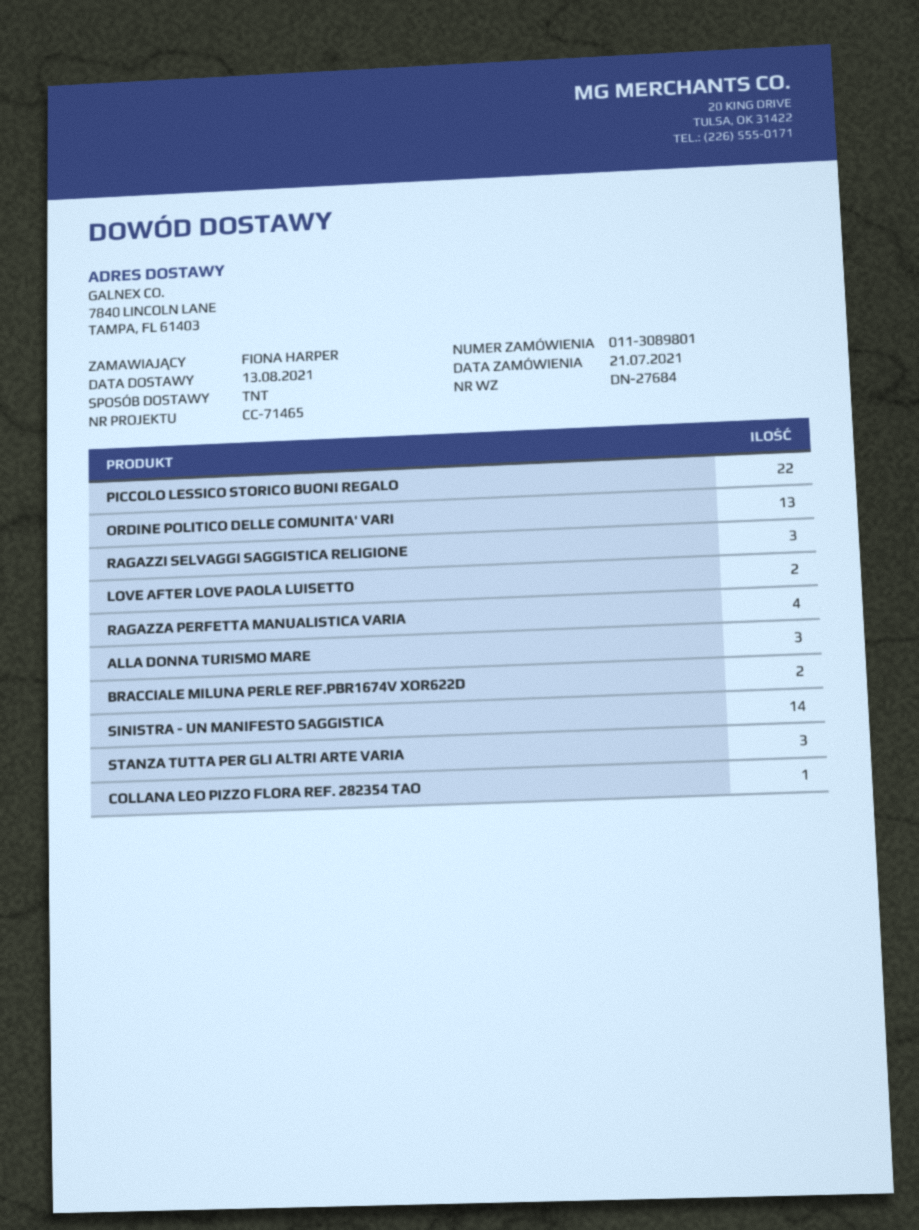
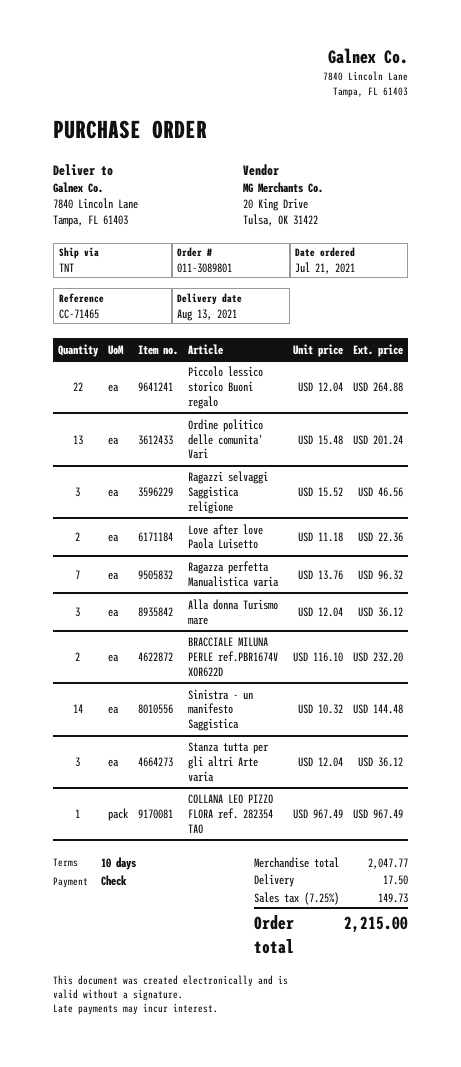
RAGAZZA PERFETTA MANUALISTICA VARIA: 4 -> 7

